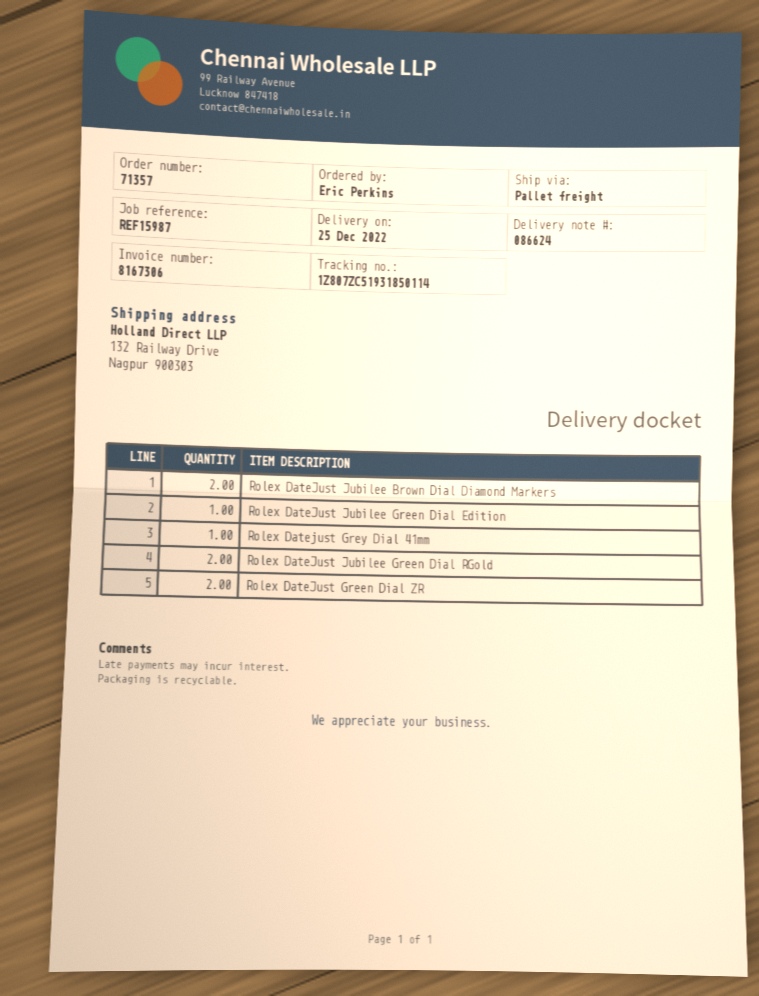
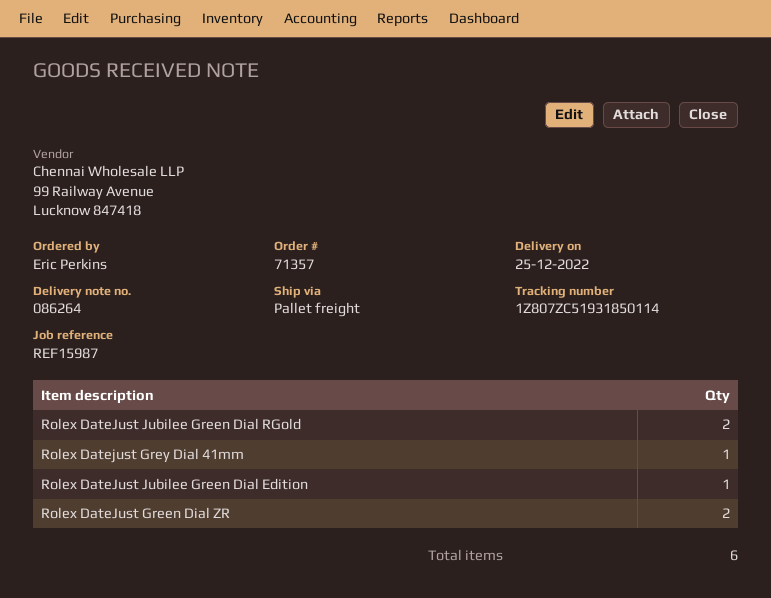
delivery note number: 086624 -> 086264
Rolex DateJust Jubilee Brown Dial Diamond Markers: 2 -> none

